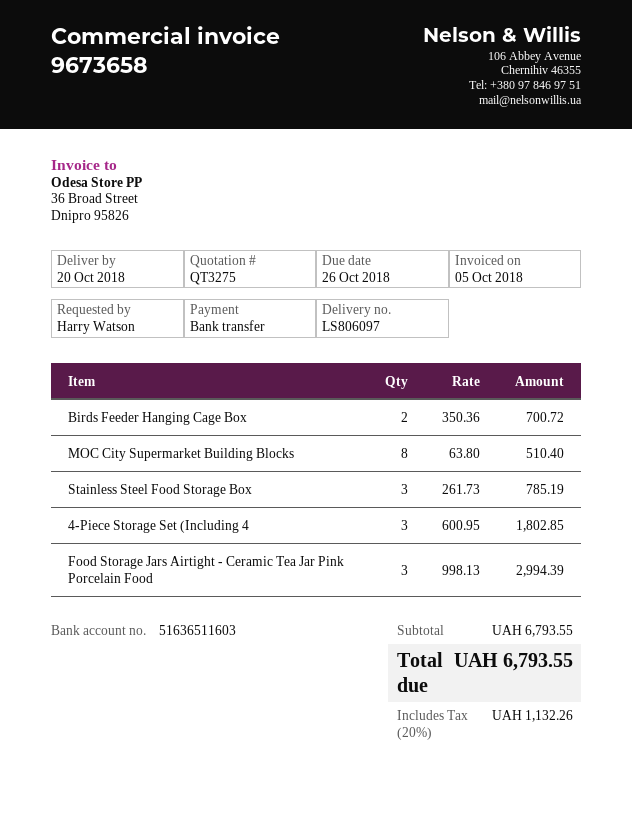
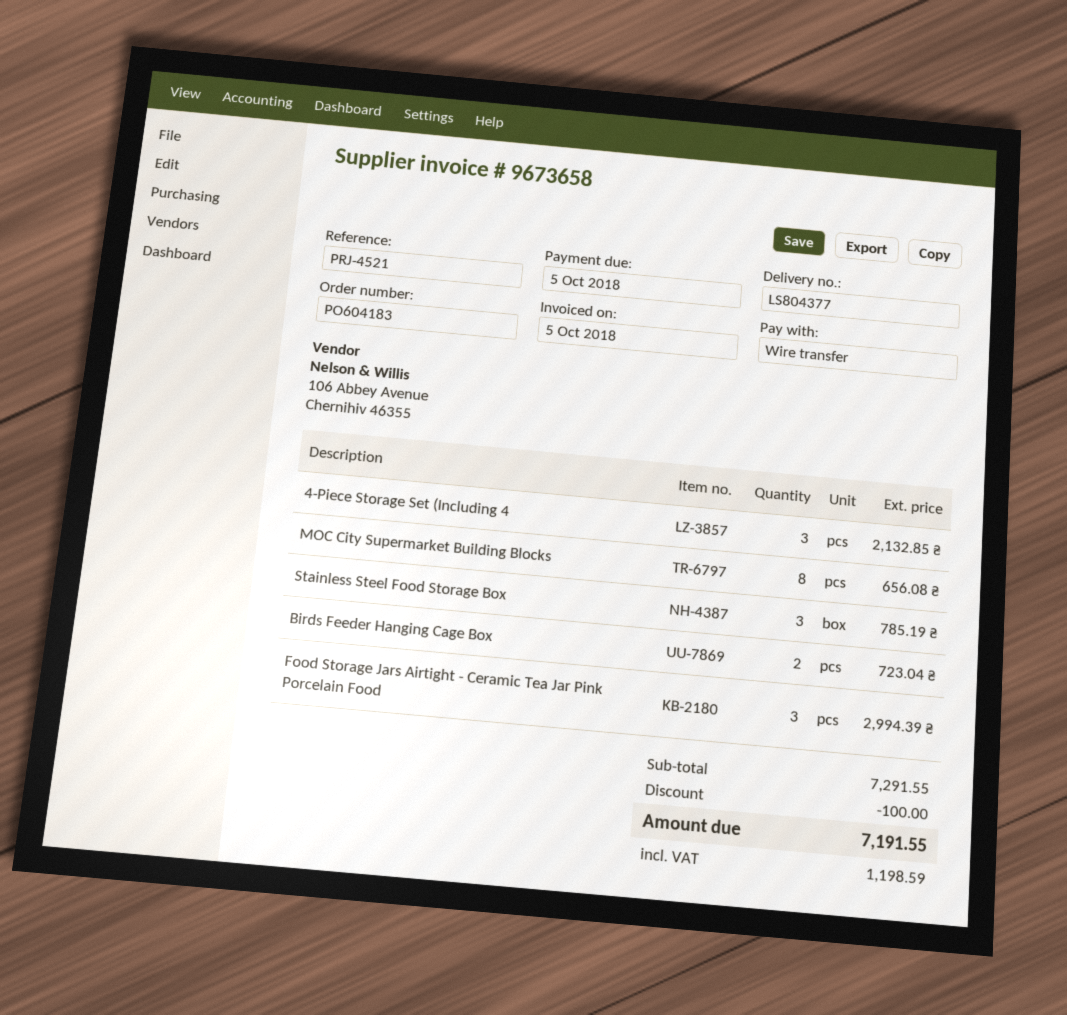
delivery note number: LS806097 -> LS804377
due date: 2018-10-26 -> 2018-10-05
Birds Feeder Hanging Cage Box: 2 for 700.72 -> 2 for 723.04
MOC City Supermarket Building Blocks: 8 for 510.40 -> 8 for 656.08
4-Piece Storage Set (Including 4: 3 for 1802.85 -> 3 for 2132.85
subtotal: 6793.55 -> 7291.55
discount: none -> 100.00
tax: 1132.26 -> 1198.59
total: 6793.55 -> 7191.55

